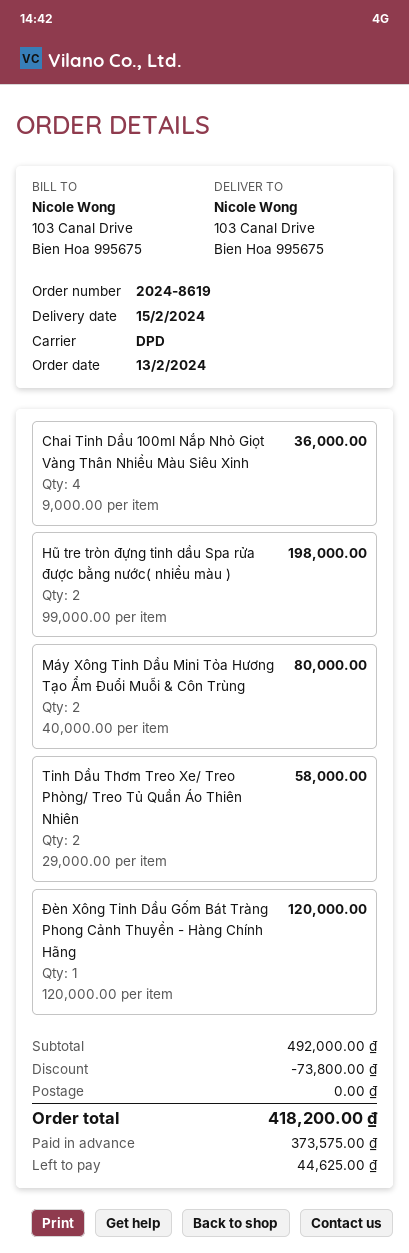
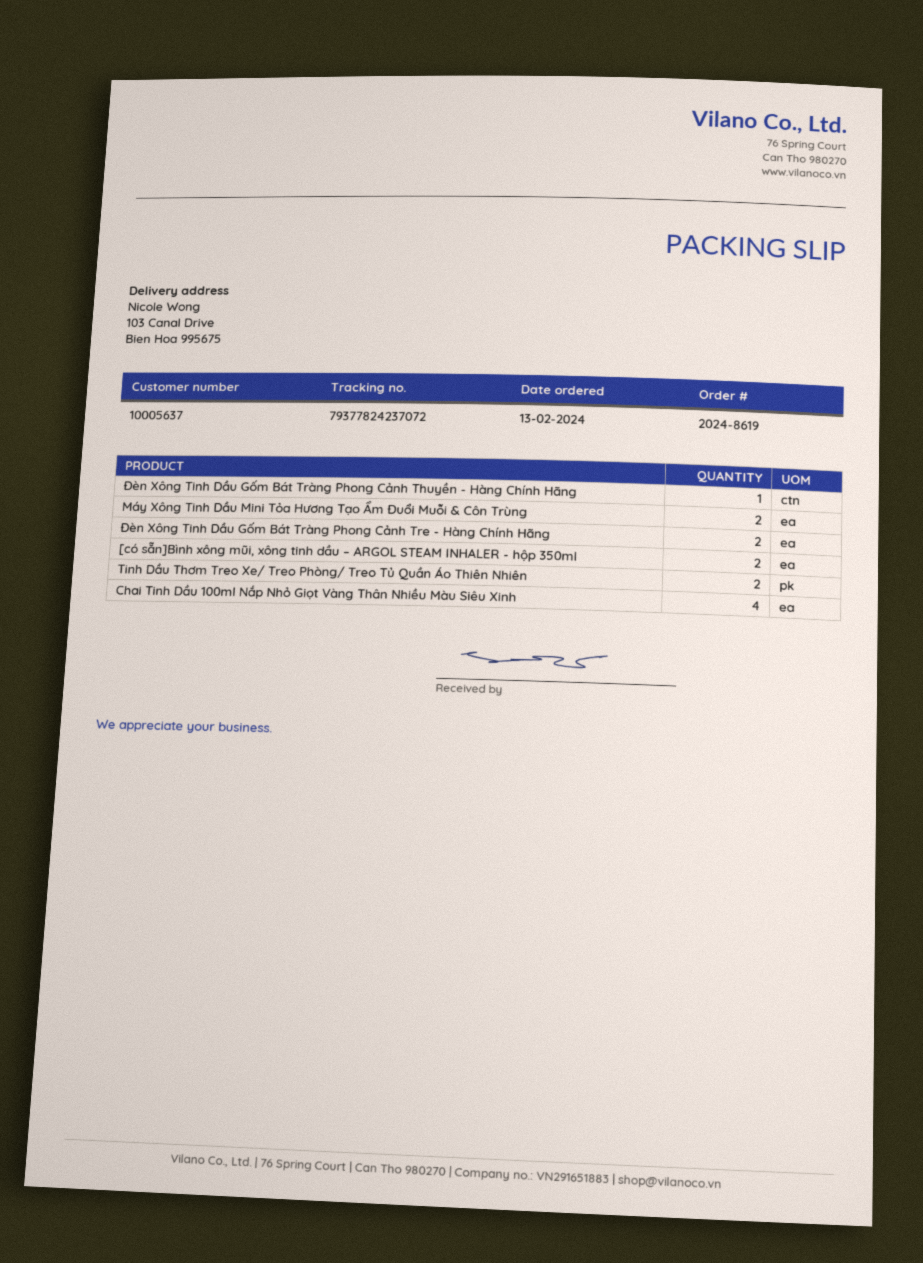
Hũ tre tròn đựng tinh dầu Spa rửa được bằng nước( nhiều màu ): 2 -> none
Đèn Xông Tinh Dầu Gốm Bát Tràng Phong Cảnh Tre - Hàng Chính Hãng: none -> 2
[có sẵn]Bình xông mũi, xông tinh dầu – ARGOL STEAM INHALER - hộp 350ml: none -> 2

